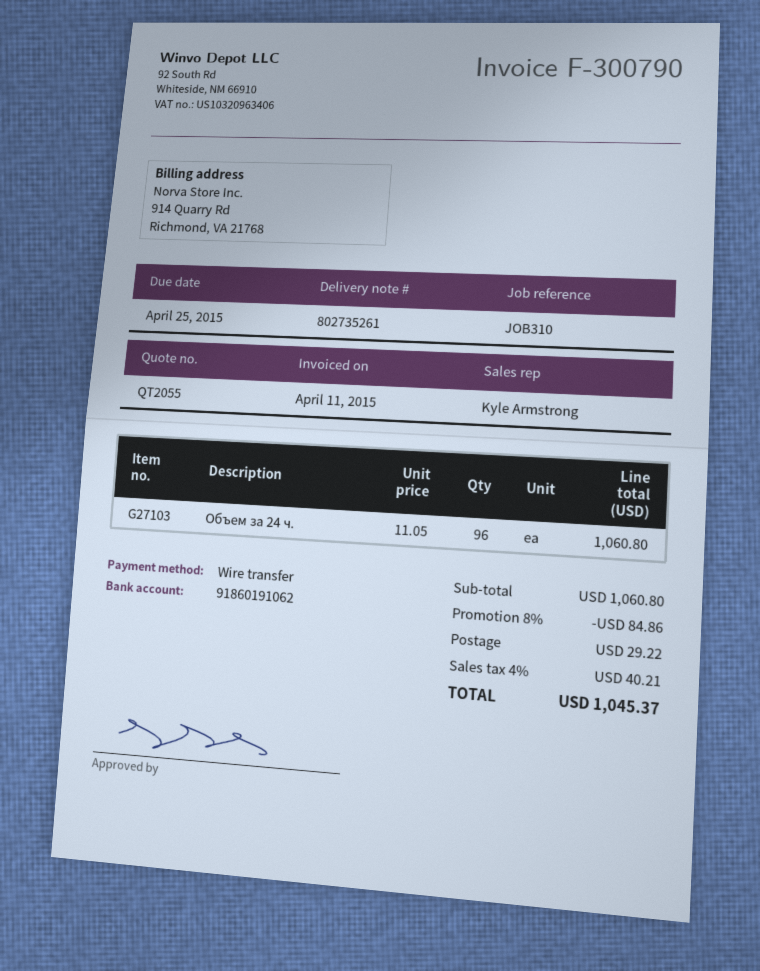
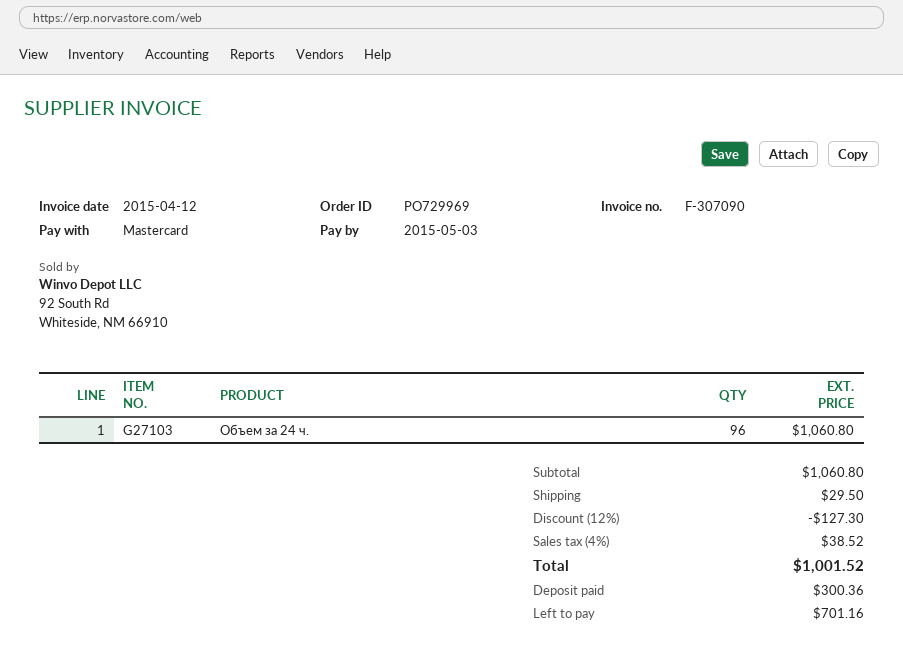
invoice number: F-300790 -> F-307090
invoice date: 2015-04-11 -> 2015-04-12
due date: 2015-04-25 -> 2015-05-03
payment method: bank transfer -> Mastercard
discount: 8% = 84.86 -> 12% = 127.30
shipping: 29.22 -> 29.50
tax: 4% = 40.21 -> 4% = 38.52
total: 1045.37 -> 1001.52

